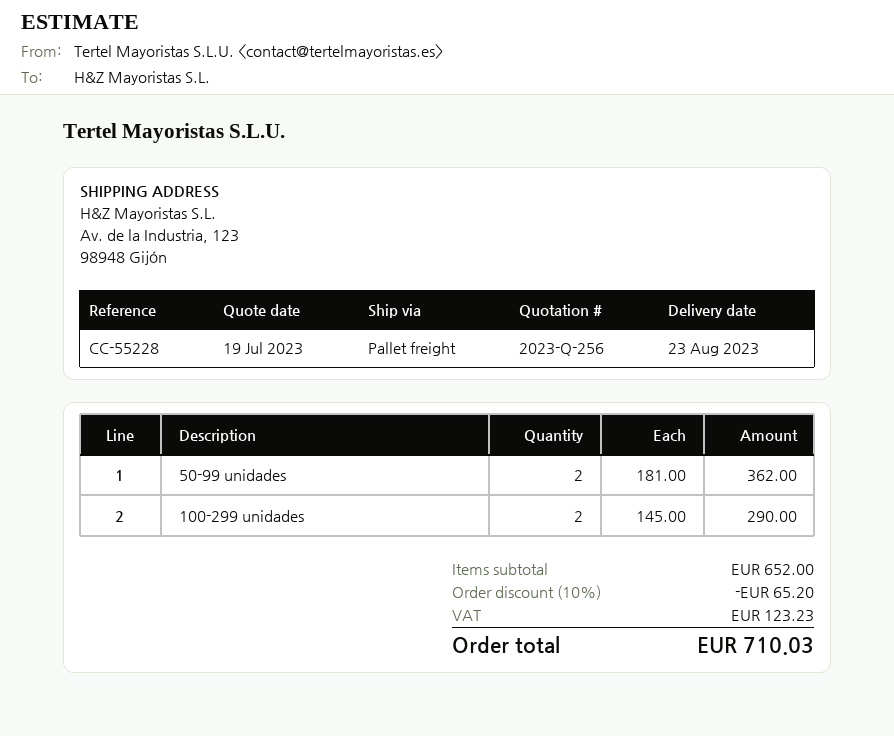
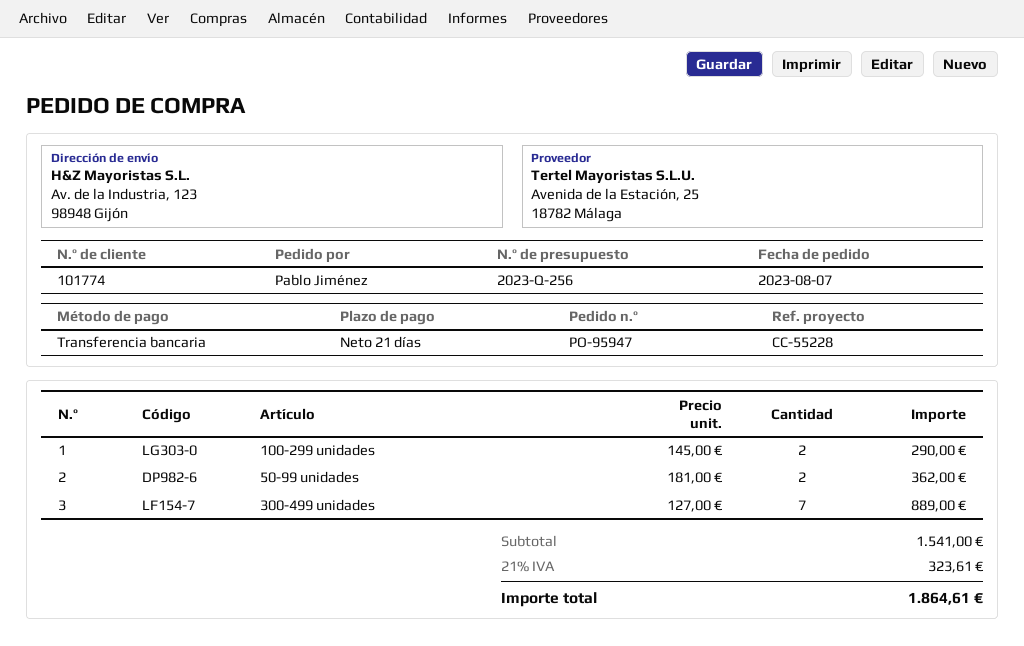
300-499 unidades: none -> 7 x 127.00 = 889.00
subtotal: 652.00 -> 1541.00
discount: 10% = 65.20 -> none
tax: 123.23 -> 323.61
total: 710.03 -> 1864.61

